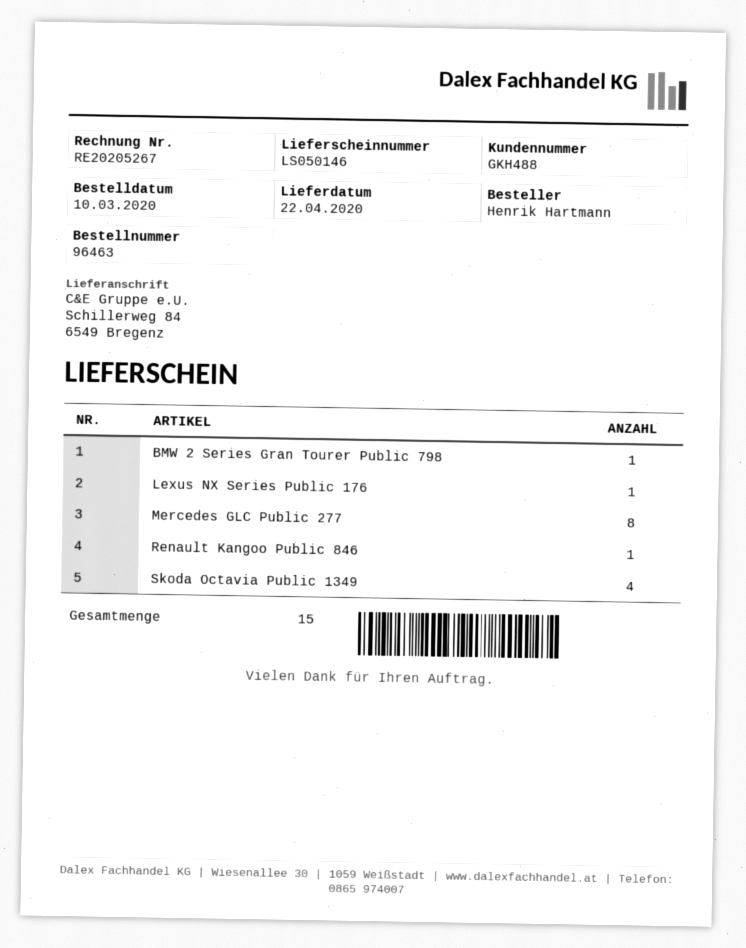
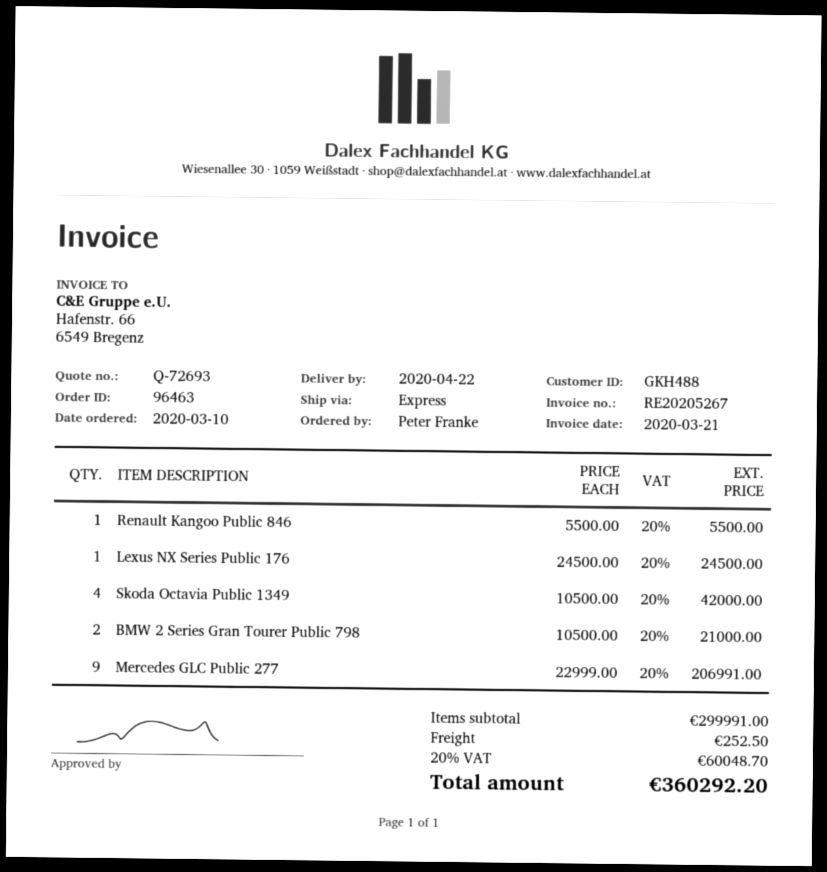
ordered by: Henrik Hartmann -> Peter Franke
BMW 2 Series Gran Tourer Public 798: 1 -> 2
Mercedes GLC Public 277: 8 -> 9

